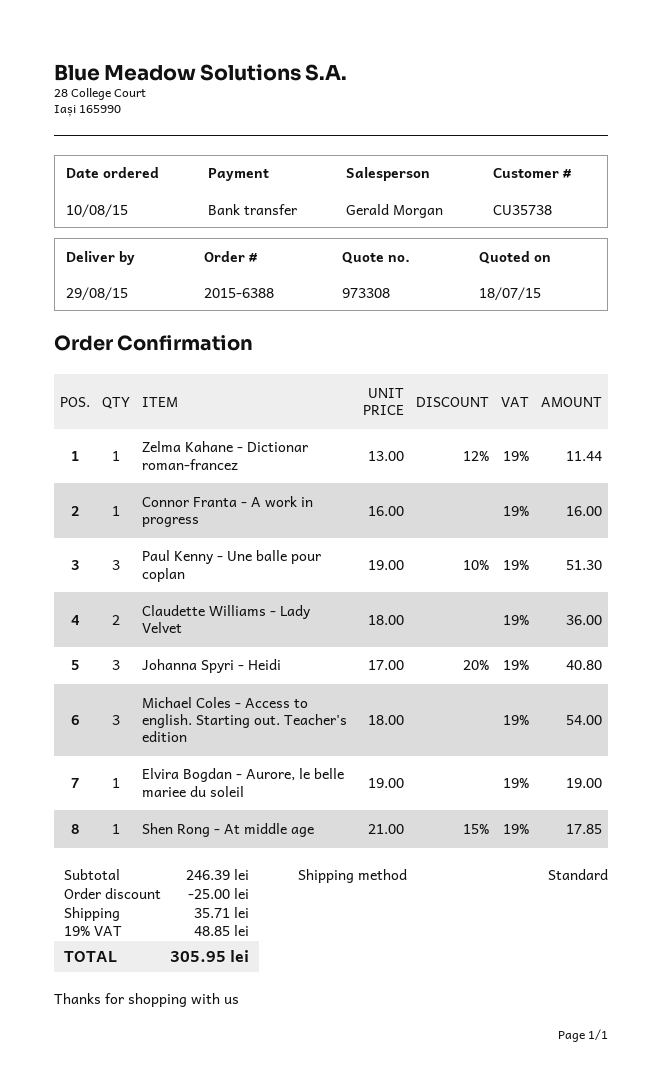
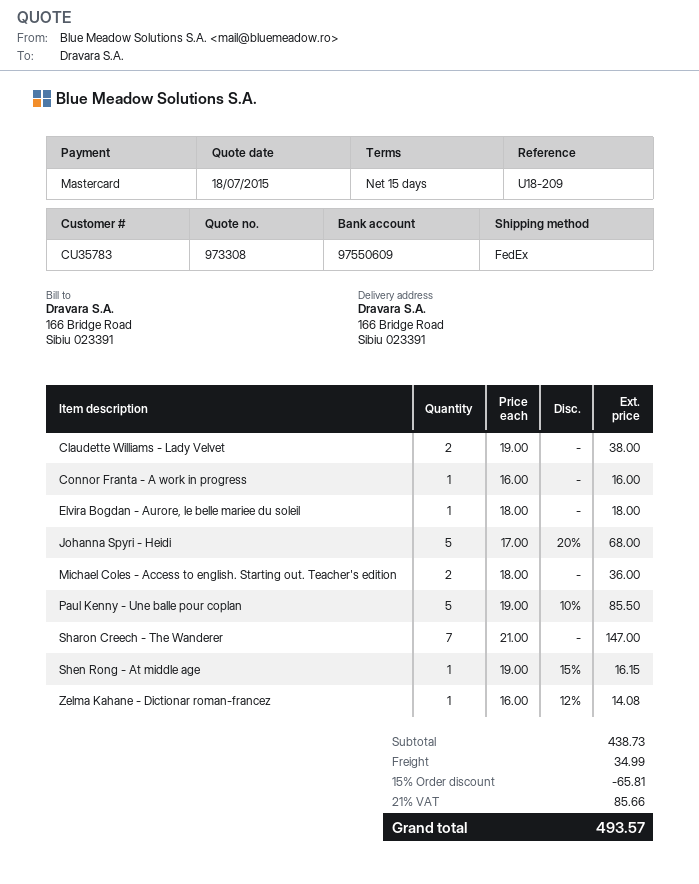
customer number: CU35738 -> CU35783
payment method: bank transfer -> Mastercard
shipping method: standard -> FedEx
Zelma Kahane - Dictionar roman-francez: 1 x 13.00 - 12% = 11.44 -> 1 x 16.00 - 12% = 14.08
Paul Kenny - Une balle pour coplan: 3 x 19.00 - 10% = 51.30 -> 5 x 19.00 - 10% = 85.50
Claudette Williams - Lady Velvet: 2 x 18.00 = 36.00 -> 2 x 19.00 = 38.00
Johanna Spyri - Heidi: 3 x 17.00 - 20% = 40.80 -> 5 x 17.00 - 20% = 68.00
Michael Coles - Access to english. Starting out. Teacher's edition: 3 x 18.00 = 54.00 -> 2 x 18.00 = 36.00
Elvira Bogdan - Aurore, le belle mariee du soleil: 1 x 19.00 = 19.00 -> 1 x 18.00 = 18.00
Shen Rong - At middle age: 1 x 21.00 - 15% = 17.85 -> 1 x 19.00 - 15% = 16.15
Sharon Creech - The Wanderer: none -> 7 x 21.00 = 147.00
subtotal: 246.39 -> 438.73
discount: 25.00 -> 65.81
shipping: 35.71 -> 34.99
tax: 19% = 48.85 -> 21% = 85.66
total: 305.95 -> 493.57

